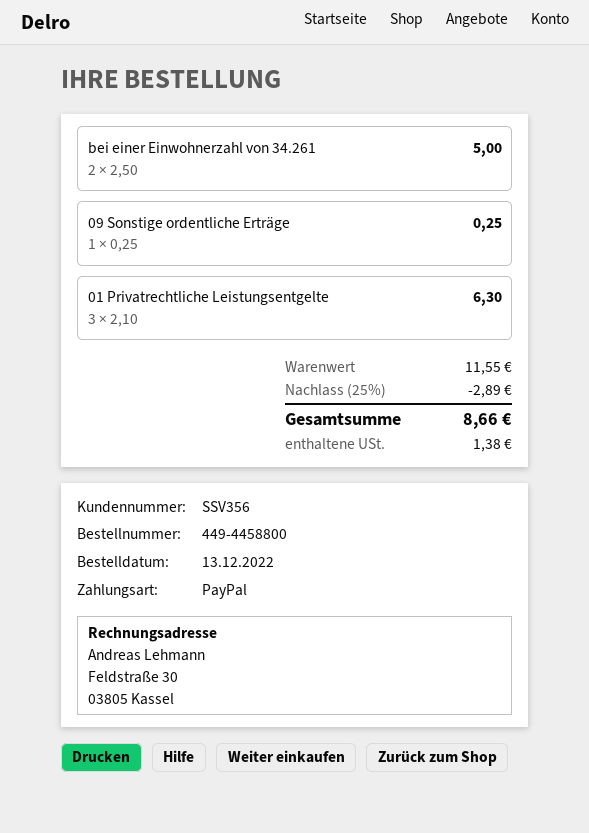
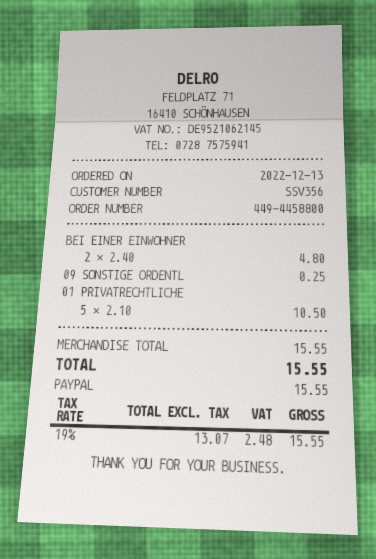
bei einer Einwohnerzahl von 34.261: 2 x 2.50 = 5.00 -> 2 x 2.40 = 4.80
01 Privatrechtliche Leistungsentgelte: 3 x 2.10 = 6.30 -> 5 x 2.10 = 10.50
subtotal: 11.55 -> 15.55
discount: 25% = 2.89 -> none
tax: 1.38 -> 2.48
total: 8.66 -> 15.55

